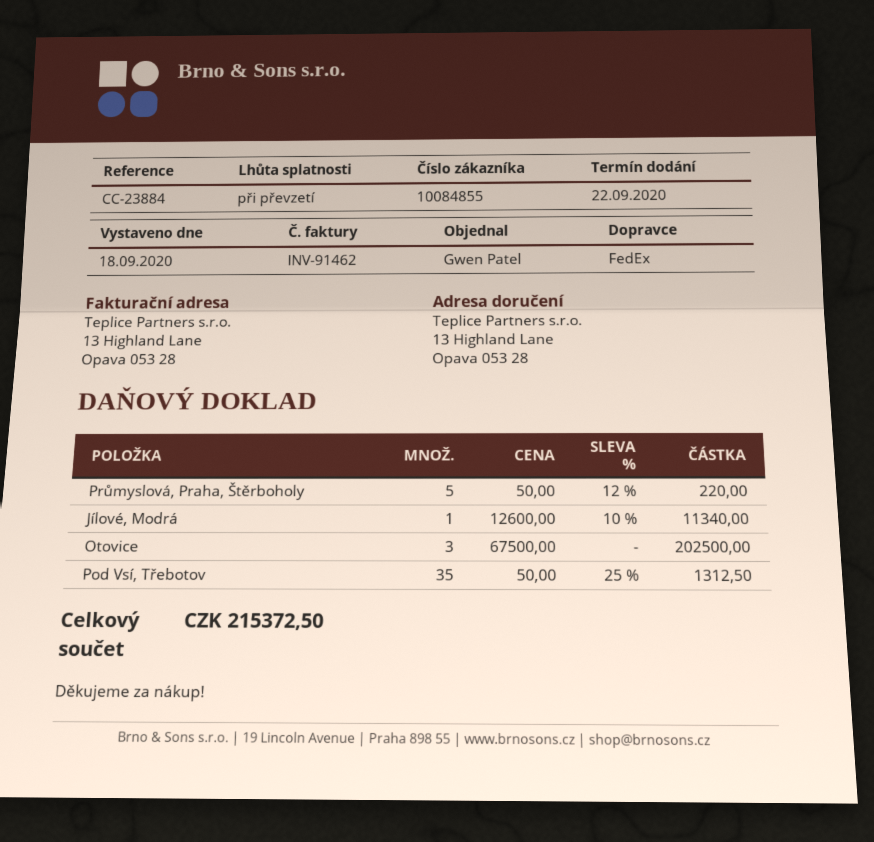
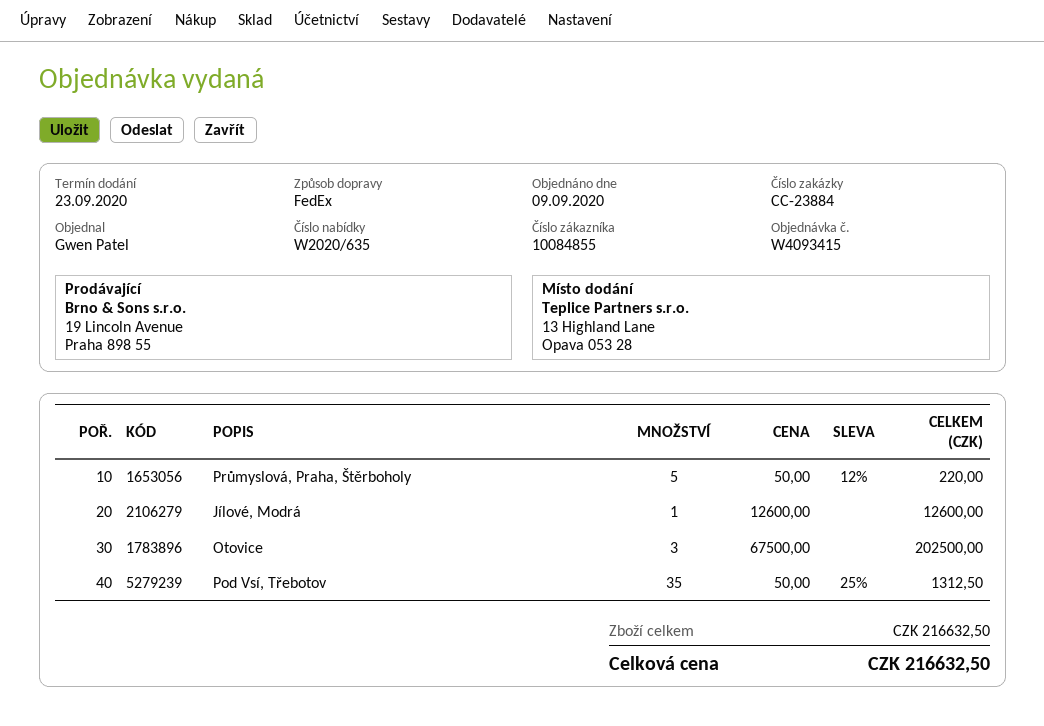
delivery date: 2020-09-22 -> 2020-09-23
Jílové, Modrá: 1 x 12600.00 - 10% = 11340.00 -> 1 x 12600.00 = 12600.00
total: 215372.50 -> 216632.50

